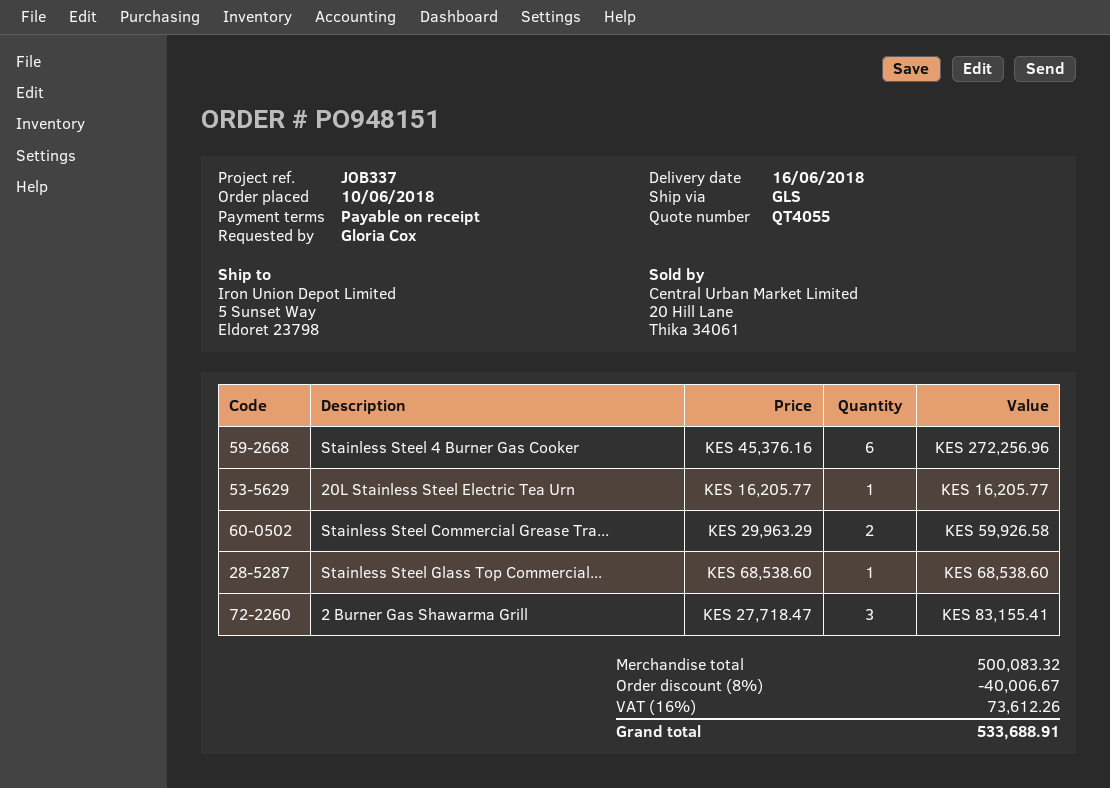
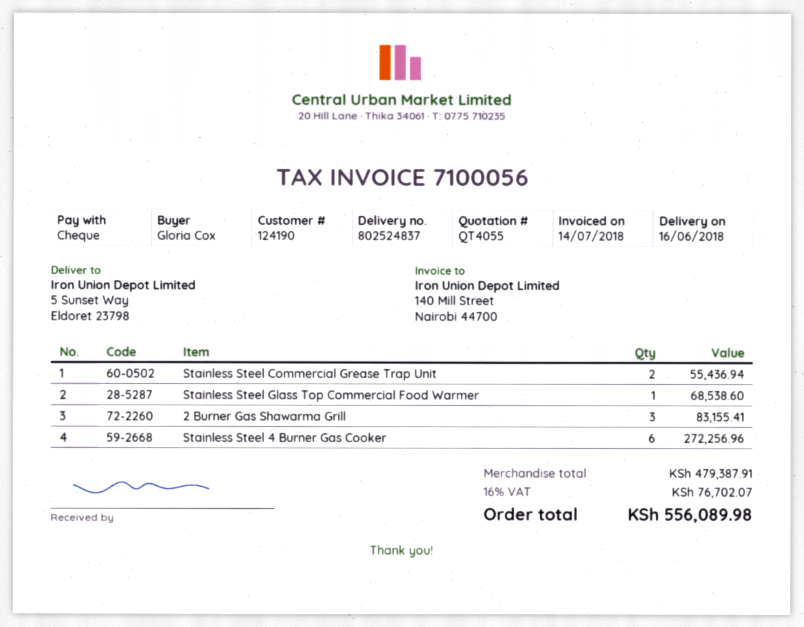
20L Stainless Steel Electric Tea Urn: 1 for 16205.77 -> none
Stainless Steel Commercial Grease Tra...: 2 for 59926.58 -> 2 for 55436.94
subtotal: 500083.32 -> 479387.91
discount: 8% = 40006.67 -> none
tax: 16% = 73612.26 -> 16% = 76702.07
total: 533688.91 -> 556089.98

